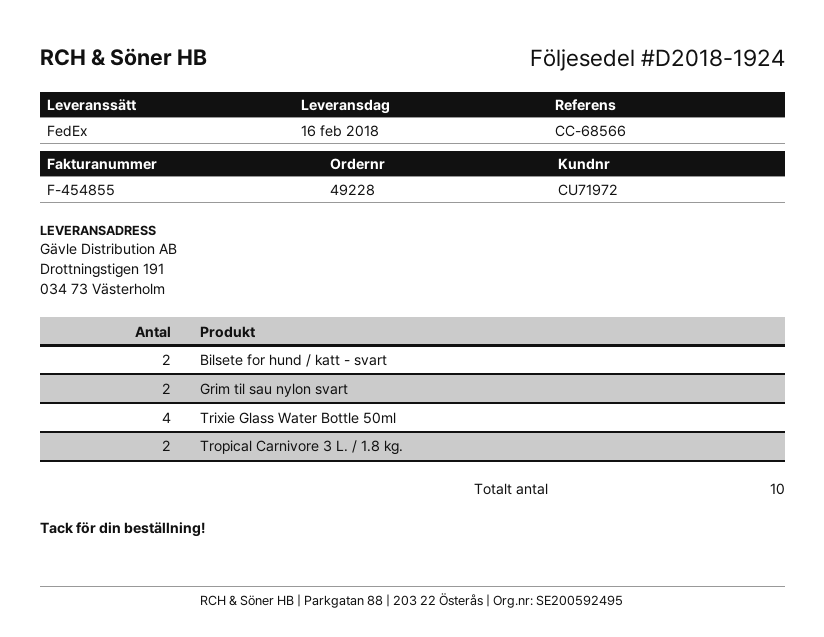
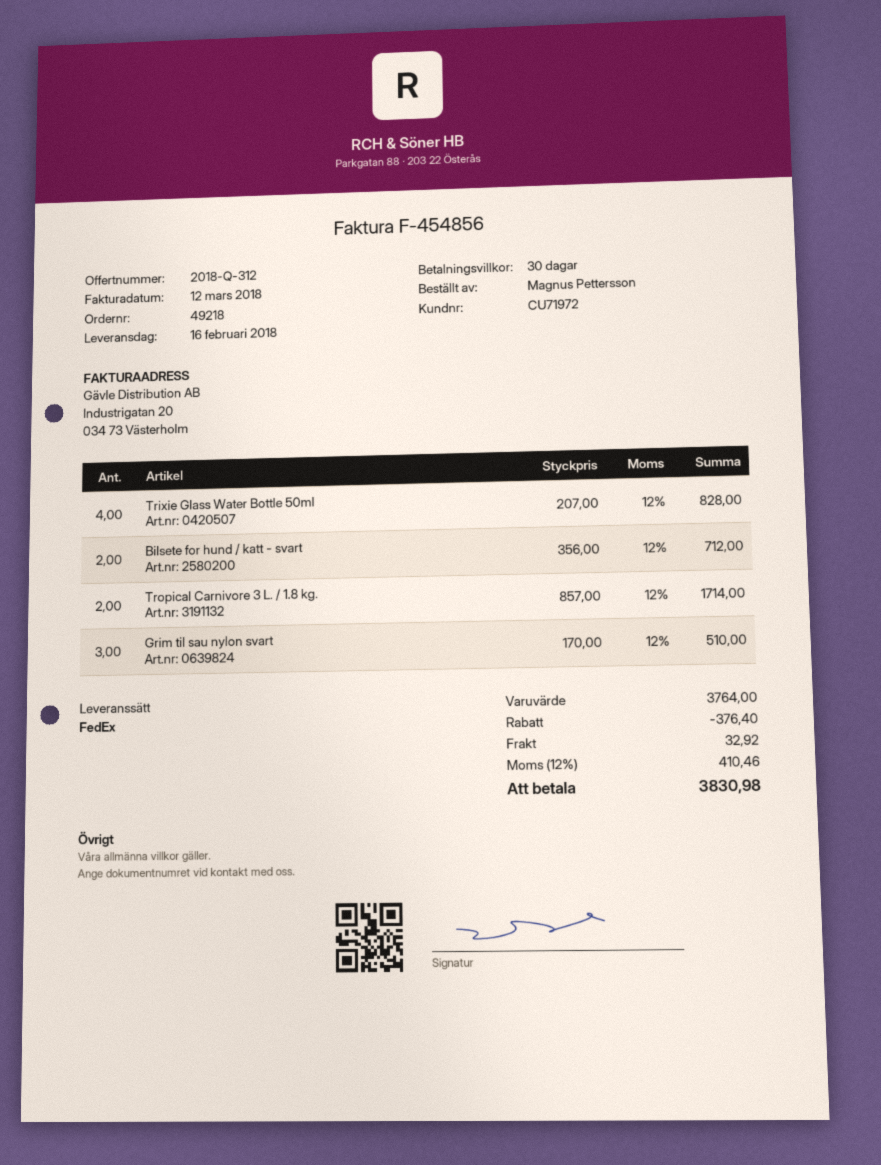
order number: 49228 -> 49218
invoice number: F-454855 -> F-454856
Grim til sau nylon svart: 2 -> 3

